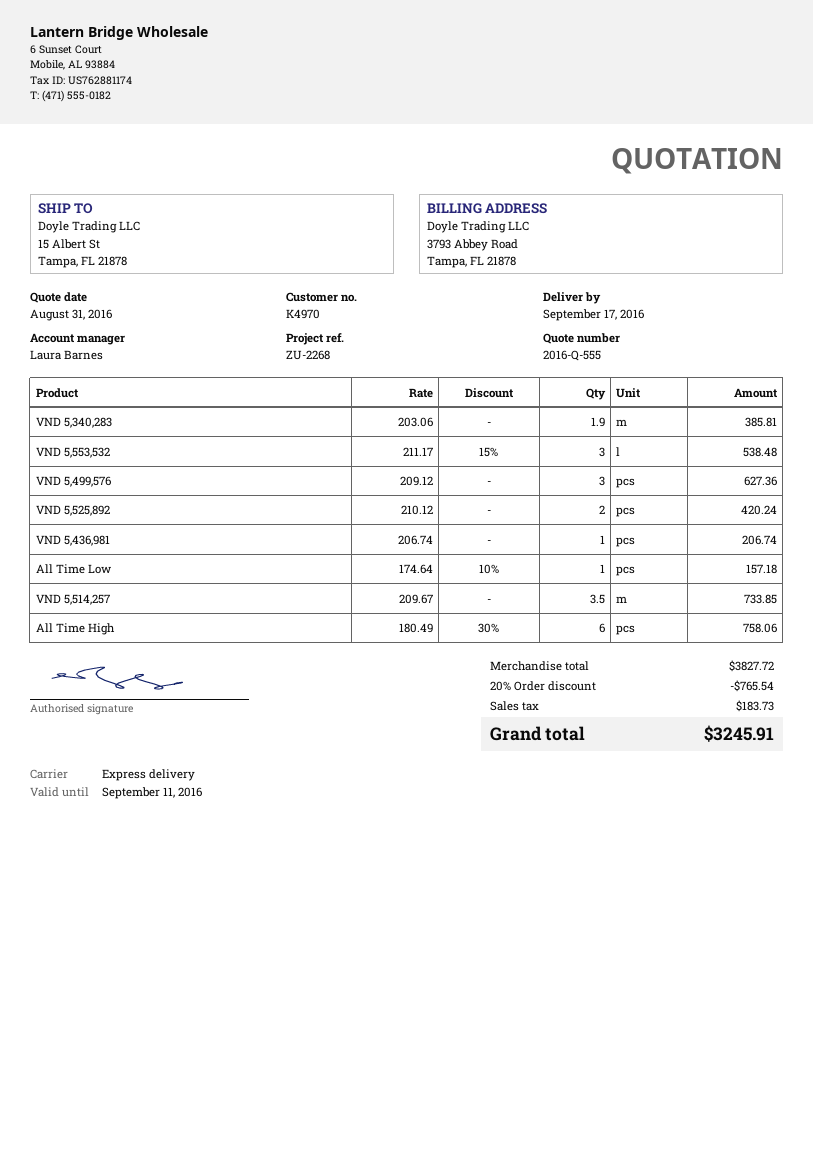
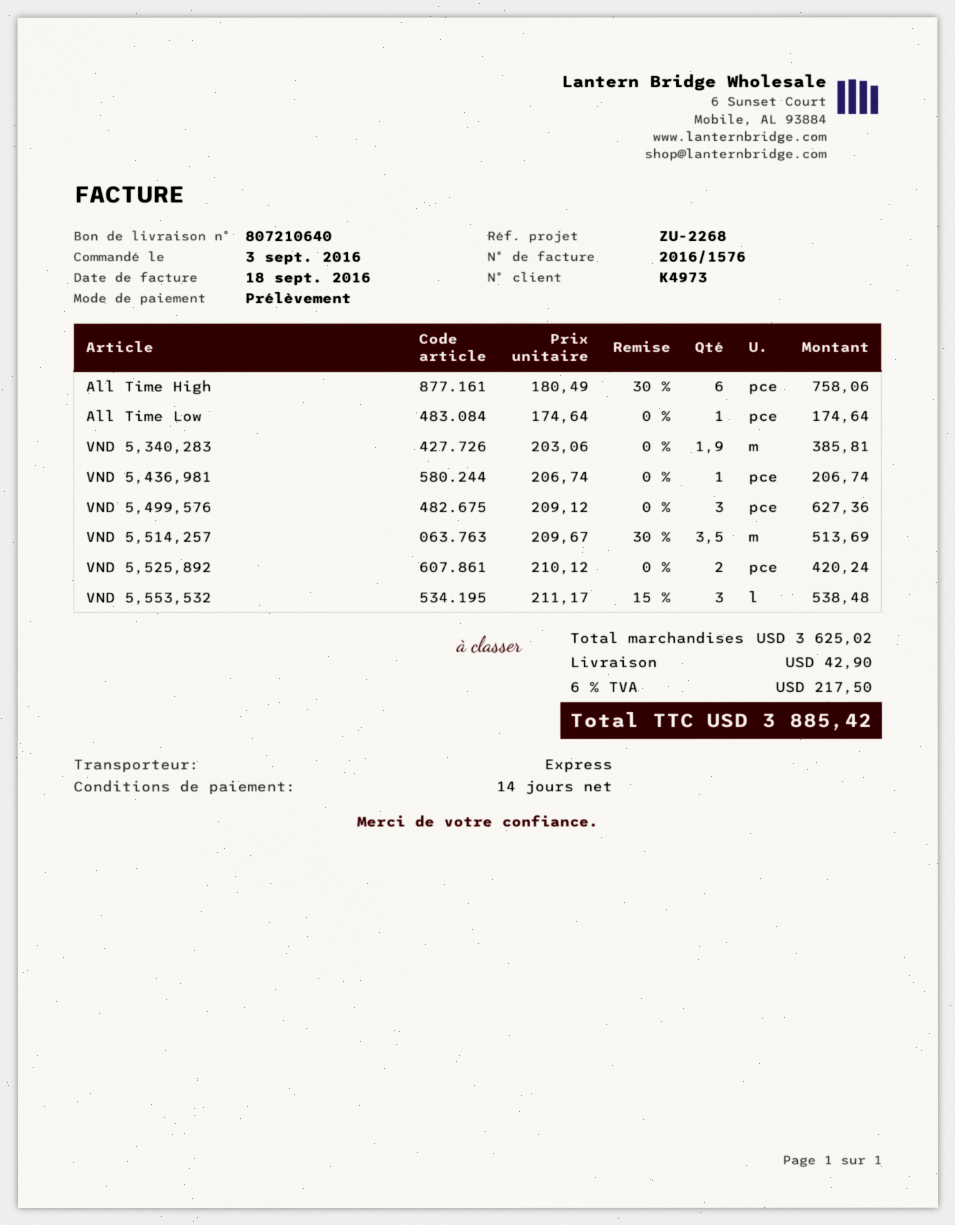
customer number: K4970 -> K4973
All Time Low: 1 x 174.64 - 10% = 157.18 -> 1 x 174.64 = 174.64
VND 5,514,257: 3.5 x 209.67 = 733.85 -> 3.5 x 209.67 - 30% = 513.69
subtotal: 3827.72 -> 3625.02
discount: 20% = 765.54 -> none
shipping: none -> 42.90
tax: 183.73 -> 217.50
total: 3245.91 -> 3885.42

